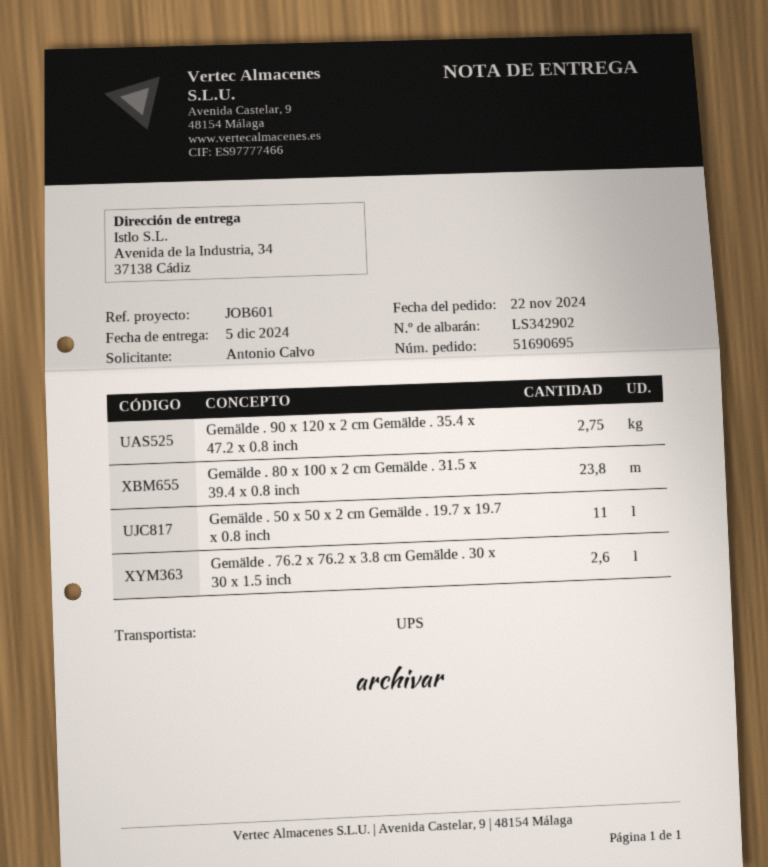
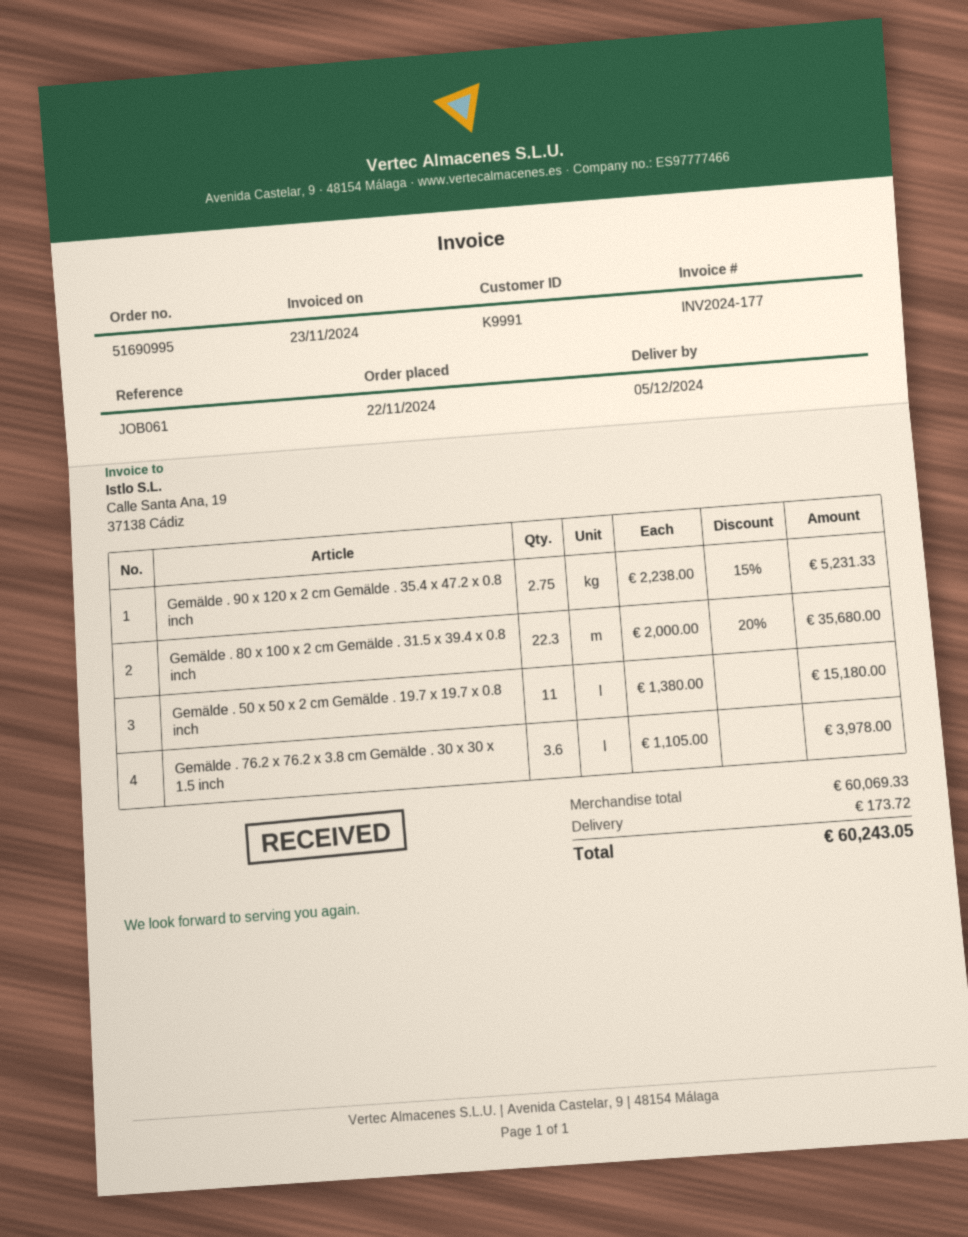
order number: 51690695 -> 51690995
reference: JOB601 -> JOB061
Gemälde . 80 x 100 x 2 cm Gemälde . 31.5 x 39.4 x 0.8 inch: 23.8 -> 22.3
Gemälde . 76.2 x 76.2 x 3.8 cm Gemälde . 30 x 30 x 1.5 inch: 2.6 -> 3.6

